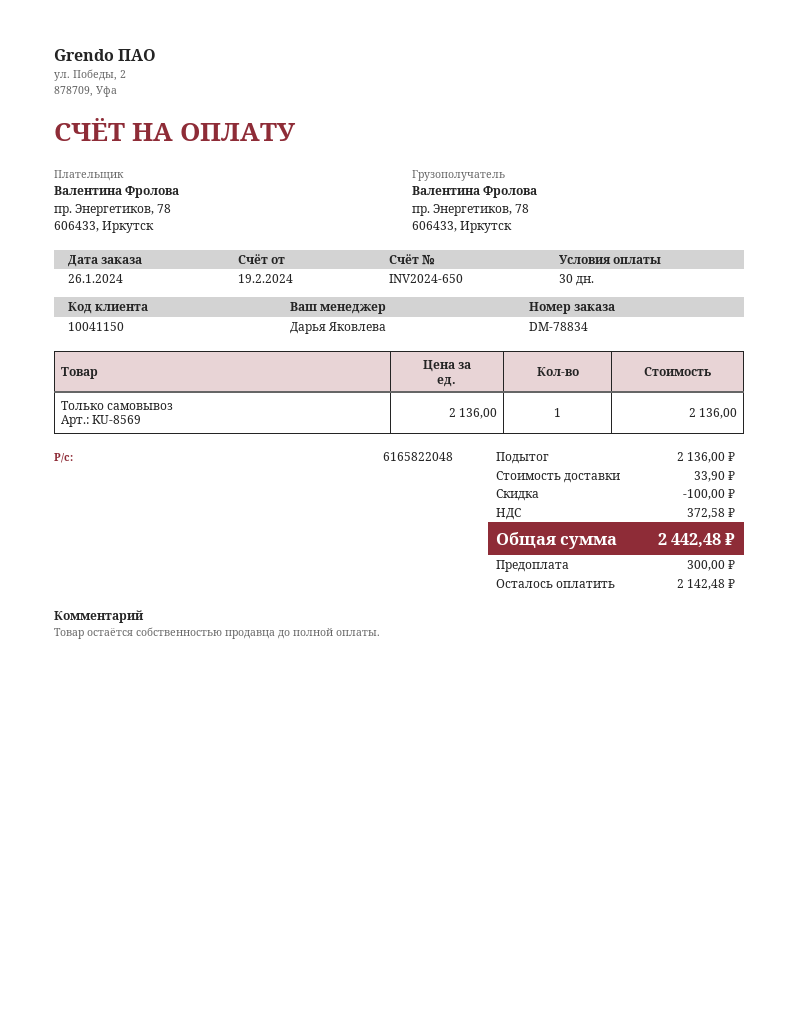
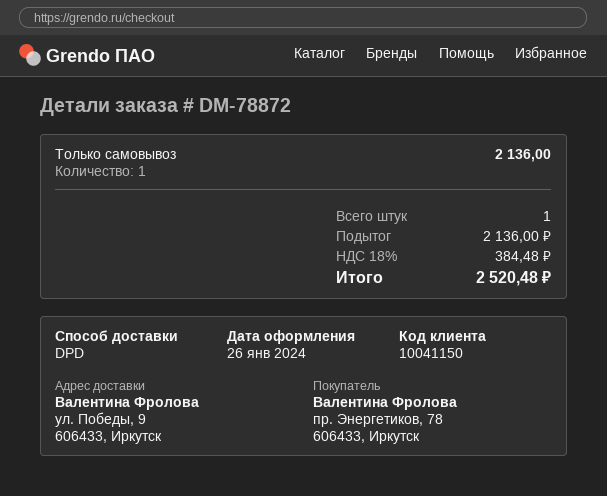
order number: DM-78834 -> DM-78872
ship to: пр. Энергетиков, 78, 606433, Иркутск -> ул. Победы, 9, 606433, Иркутск
discount: 100.00 -> none
shipping: 33.90 -> none
tax: 372.58 -> 384.48
total: 2442.48 -> 2520.48

